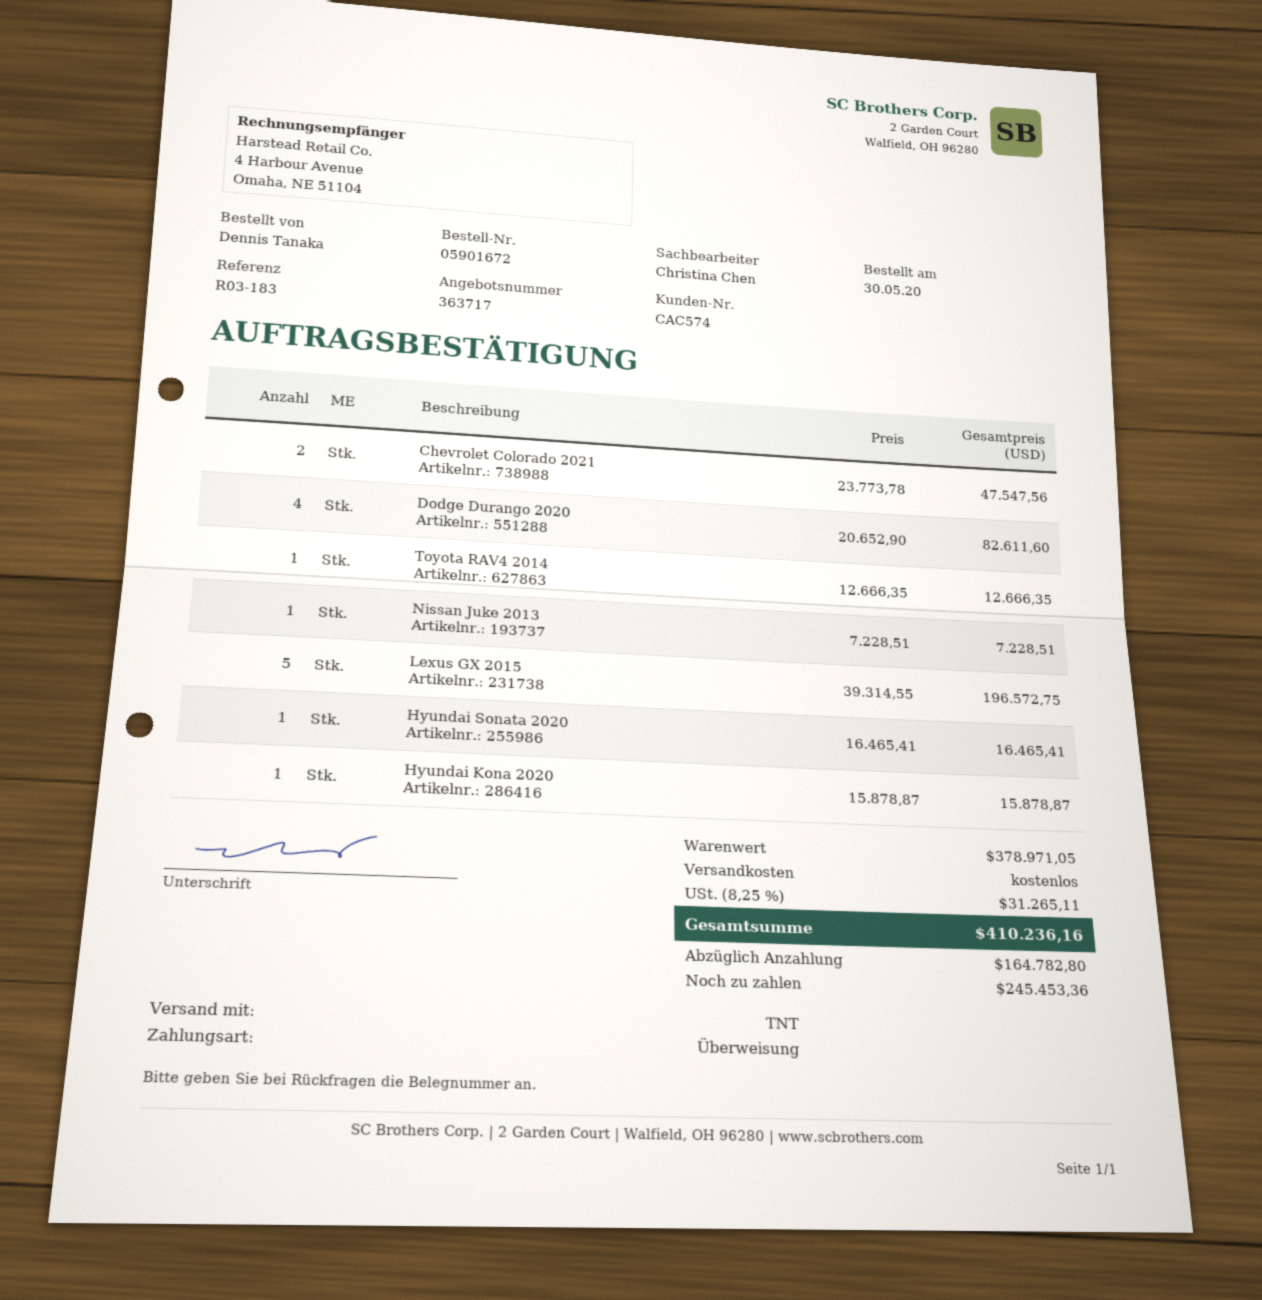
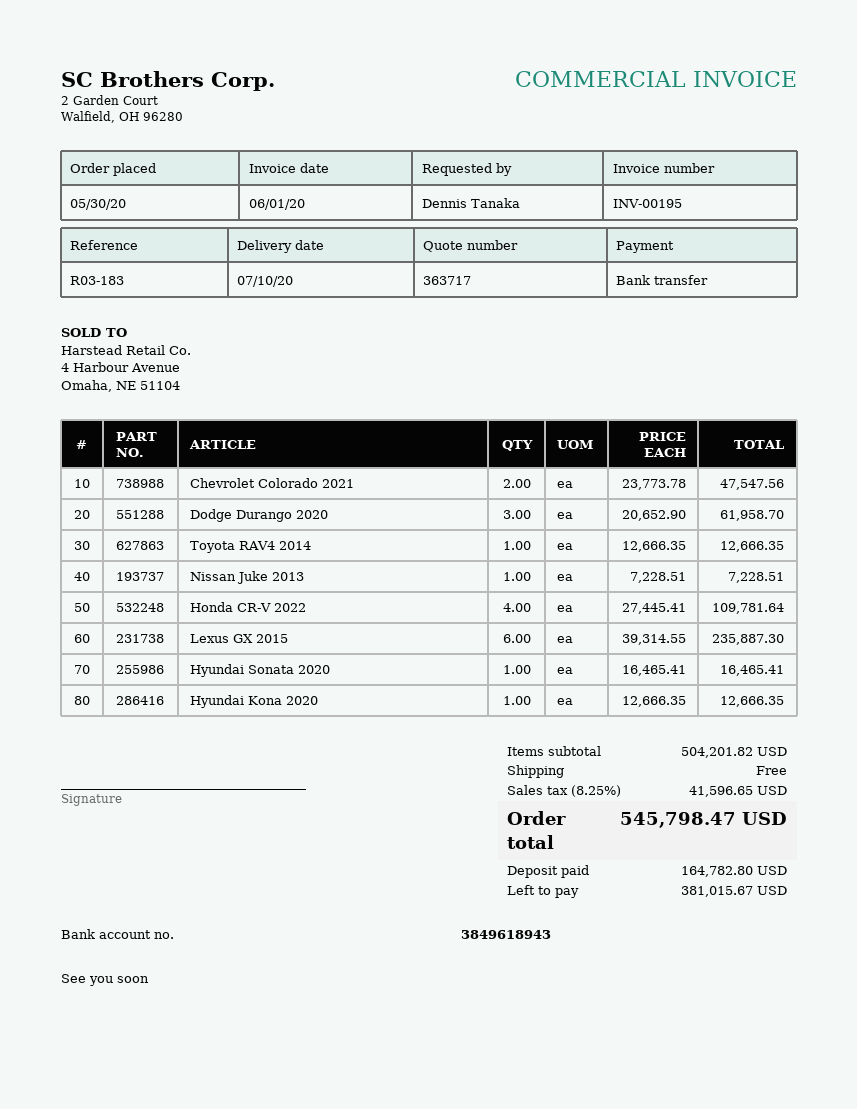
Dodge Durango 2020: 4 x 20652.90 = 82611.60 -> 3 x 20652.90 = 61958.70
Lexus GX 2015: 5 x 39314.55 = 196572.75 -> 6 x 39314.55 = 235887.30
Hyundai Kona 2020: 1 x 15878.87 = 15878.87 -> 1 x 12666.35 = 12666.35
Honda CR-V 2022: none -> 4 x 27445.41 = 109781.64
subtotal: 378971.05 -> 504201.82
tax: 8.25% = 31265.11 -> 8.25% = 41596.65
total: 410236.16 -> 545798.47
balance: 245453.36 -> 381015.67

